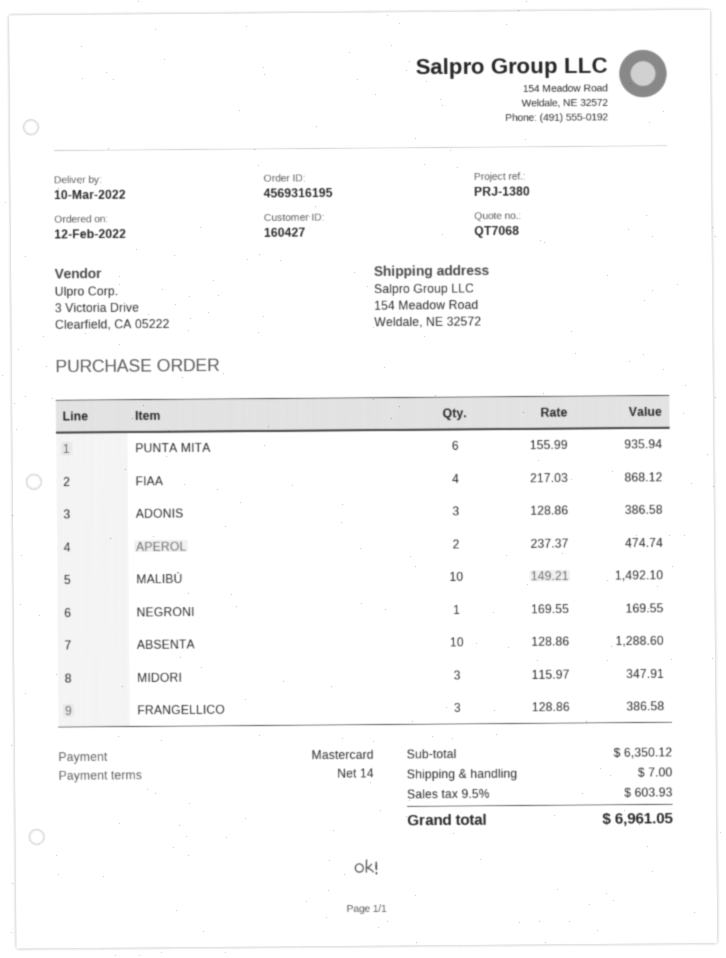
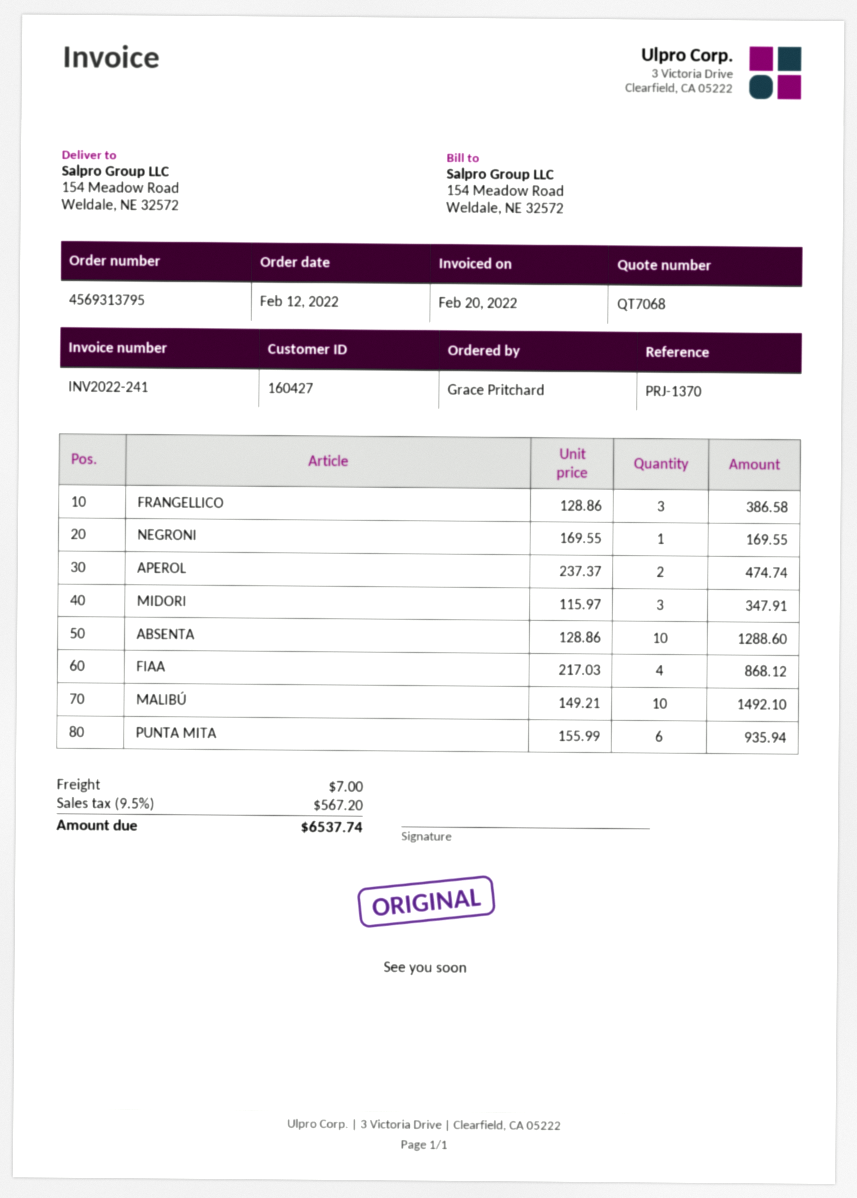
order number: 4569316195 -> 4569313795
reference: PRJ-1380 -> PRJ-1370
ADONIS: 3 x 128.86 = 386.58 -> none
tax: 9.5% = 603.93 -> 9.5% = 567.20
total: 6961.05 -> 6537.74

